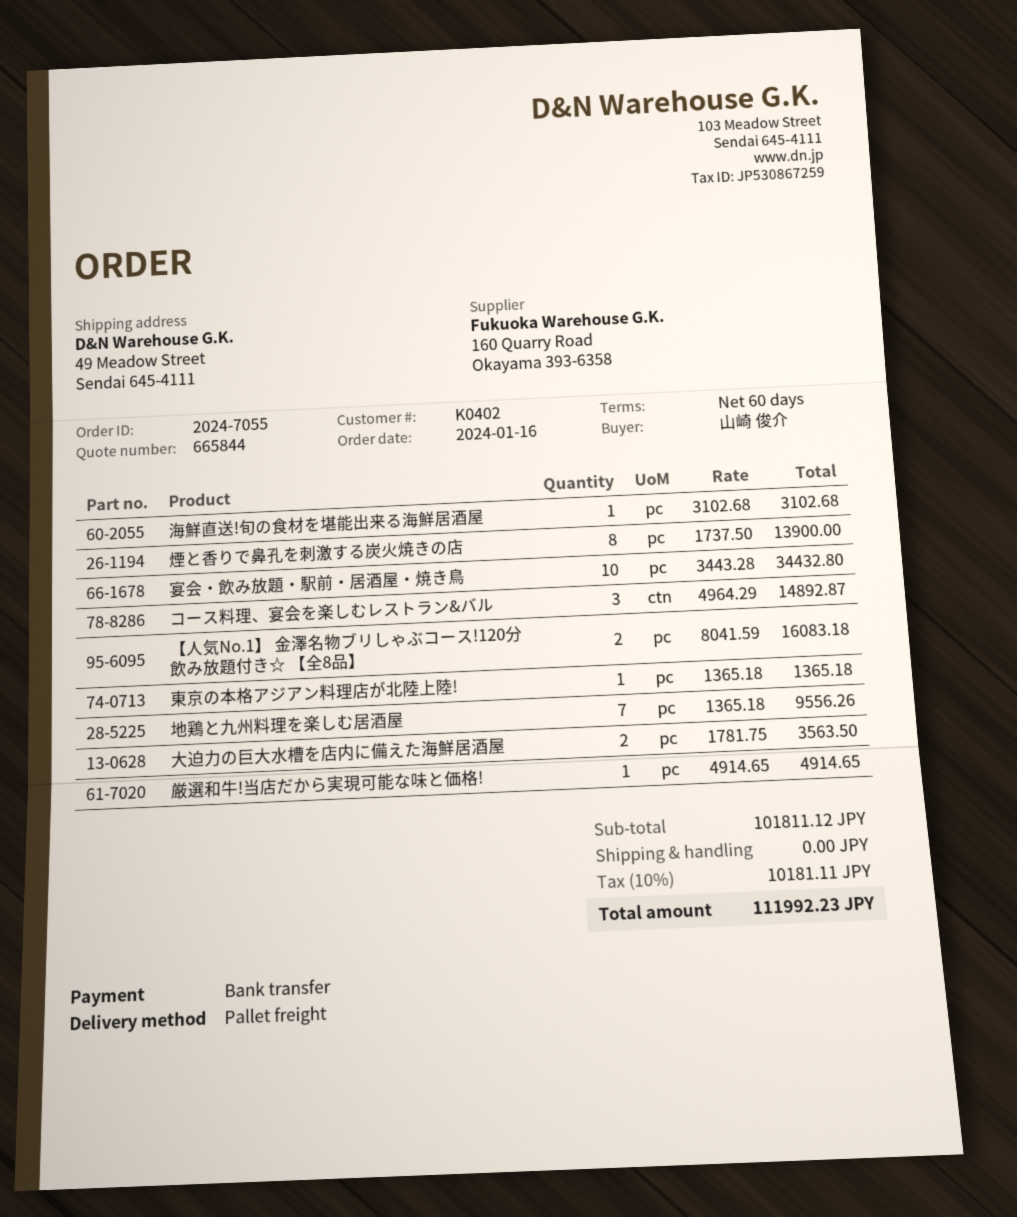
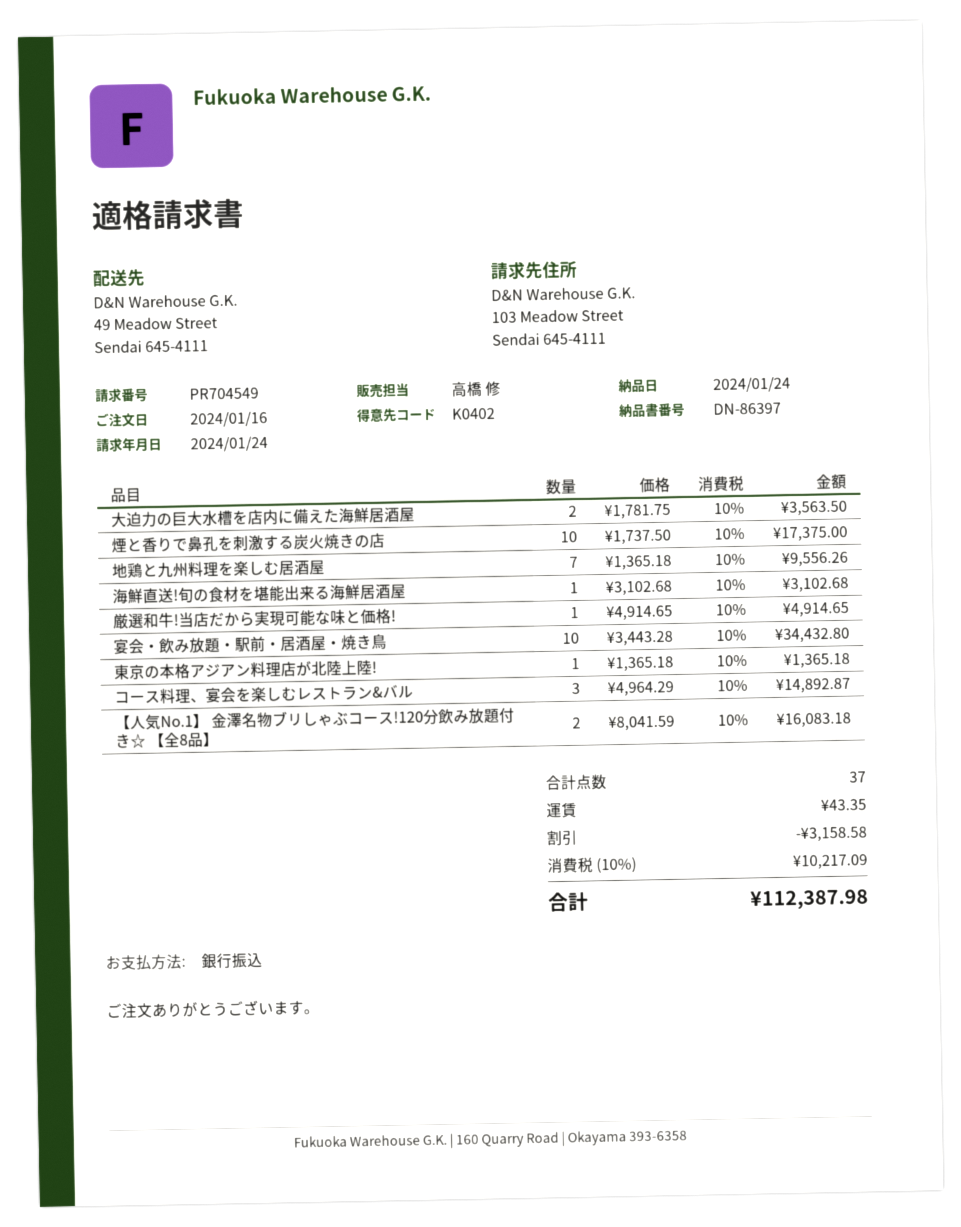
煙と香りで鼻孔を刺激する炭火焼きの店: 8 x 1737.50 = 13900.00 -> 10 x 1737.50 = 17375.00
discount: none -> 3158.58
shipping: 0.00 -> 43.35
tax: 10% = 10181.11 -> 10% = 10217.09
total: 111992.23 -> 112387.98

